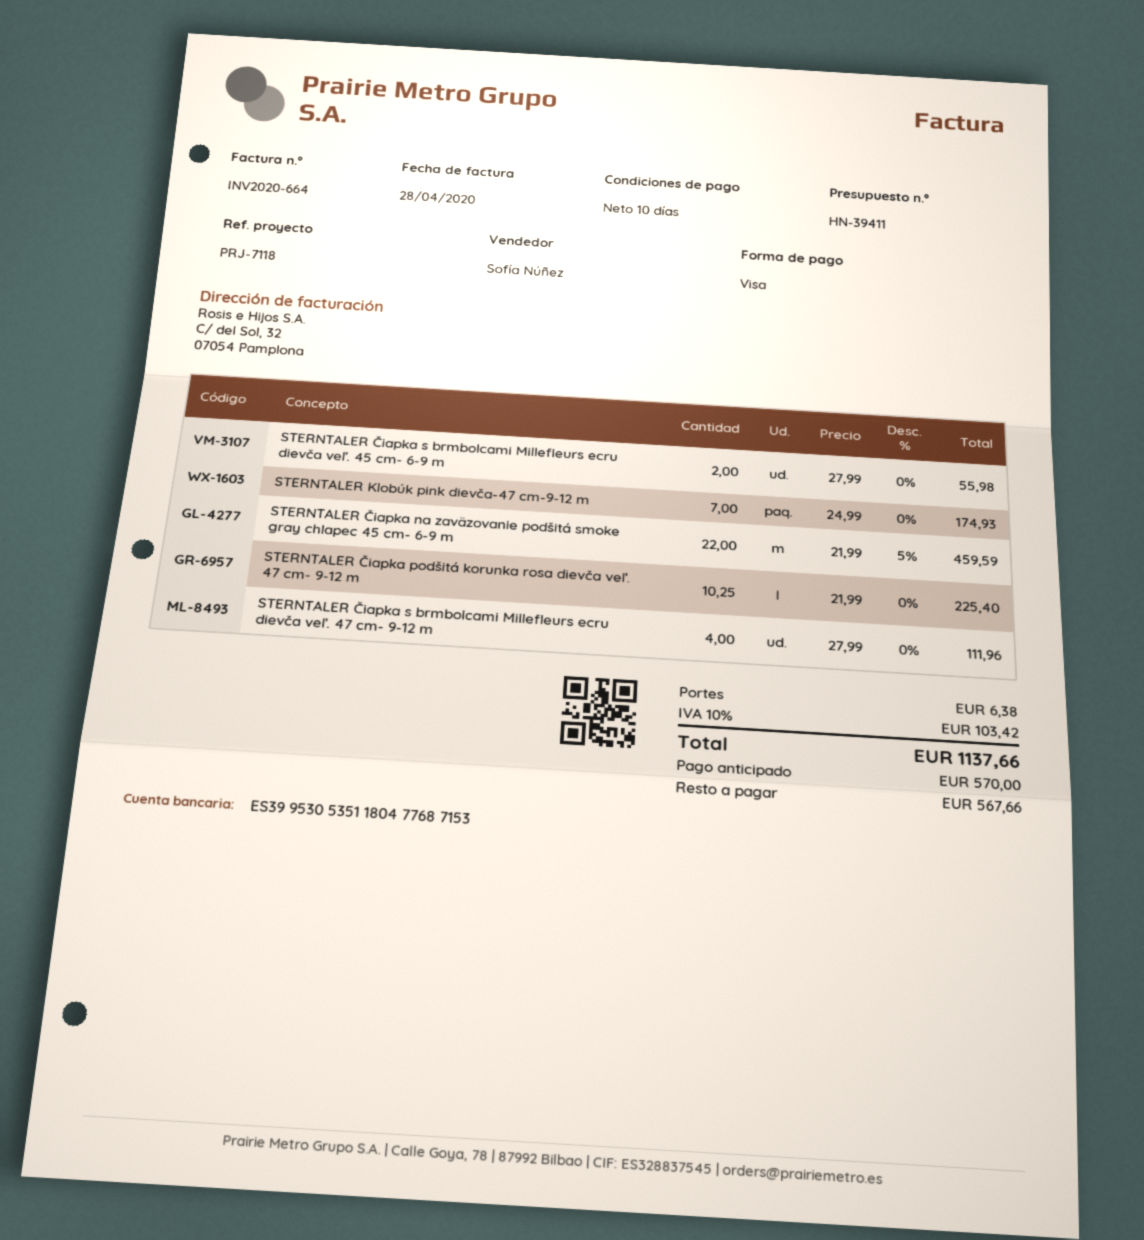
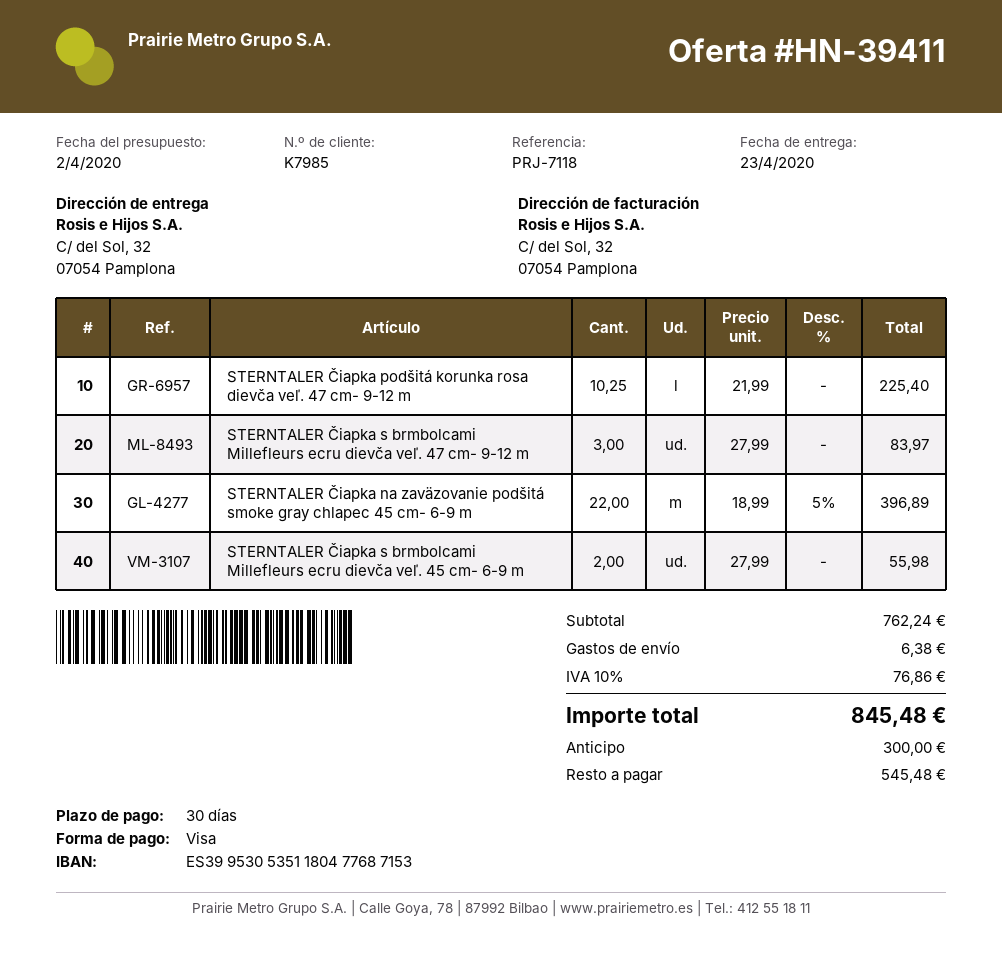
payment terms: 10 days -> 30 days
STERNTALER Klobúk pink dievča-47 cm-9-12 m: 7 x 24.99 = 174.93 -> none
STERNTALER Čiapka na zaväzovanie podšitá smoke gray chlapec 45 cm- 6-9 m: 22 x 21.99 - 5% = 459.59 -> 22 x 18.99 - 5% = 396.89
STERNTALER Čiapka s brmbolcami Millefleurs ecru dievča veľ. 47 cm- 9-12 m: 4 x 27.99 = 111.96 -> 3 x 27.99 = 83.97
tax: 10% = 103.42 -> 10% = 76.86
total: 1137.66 -> 845.48
deposit: 570.00 -> 300.00
balance: 567.66 -> 545.48

